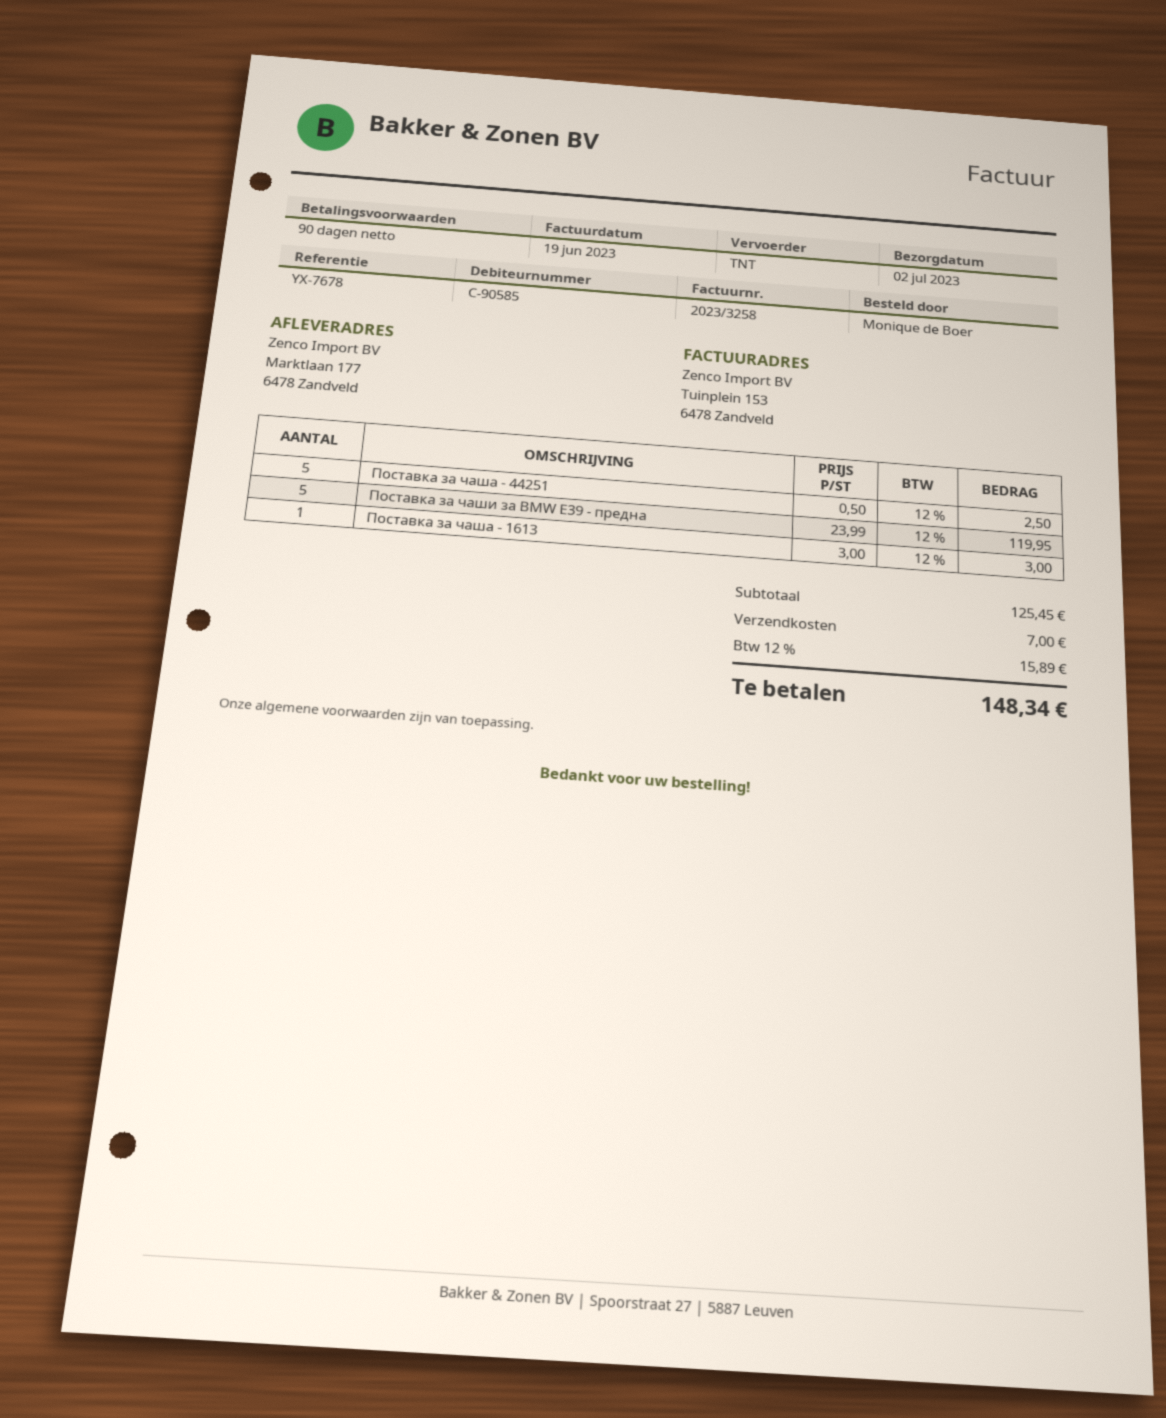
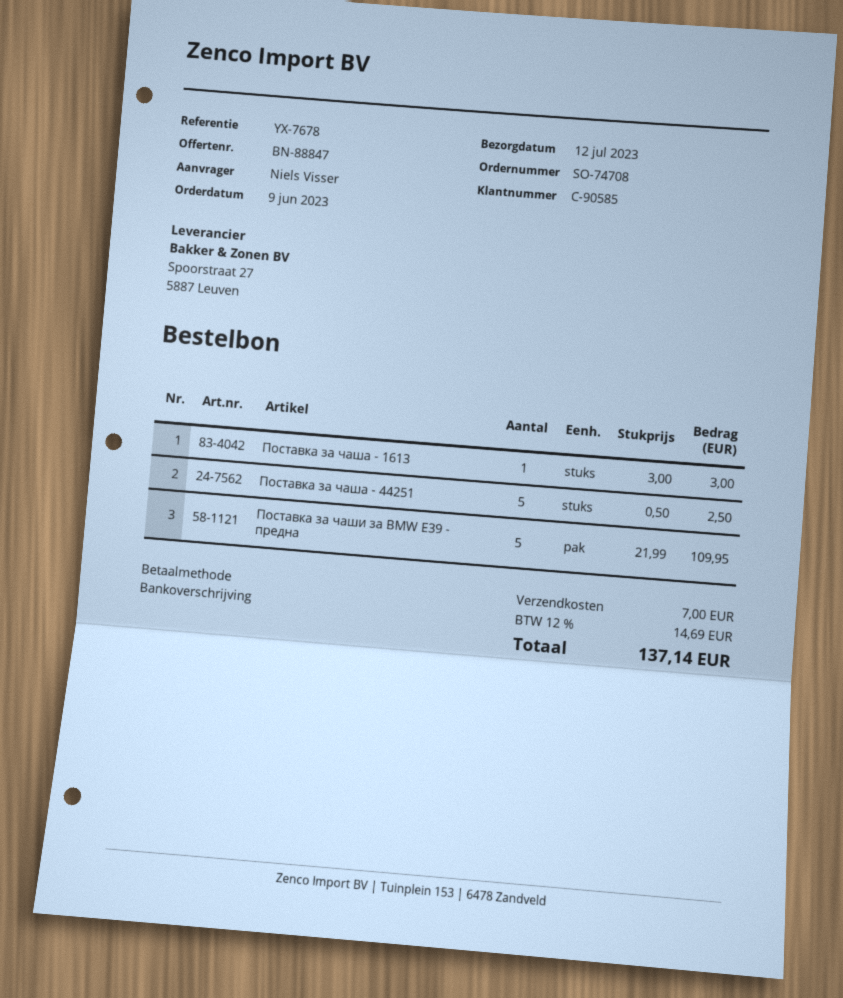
delivery date: 2023-07-02 -> 2023-07-12
ordered by: Monique de Boer -> Niels Visser
Поставка за чаши за BMW E39 - предна: 5 x 23.99 = 119.95 -> 5 x 21.99 = 109.95
tax: 12% = 15.89 -> 12% = 14.69
total: 148.34 -> 137.14

